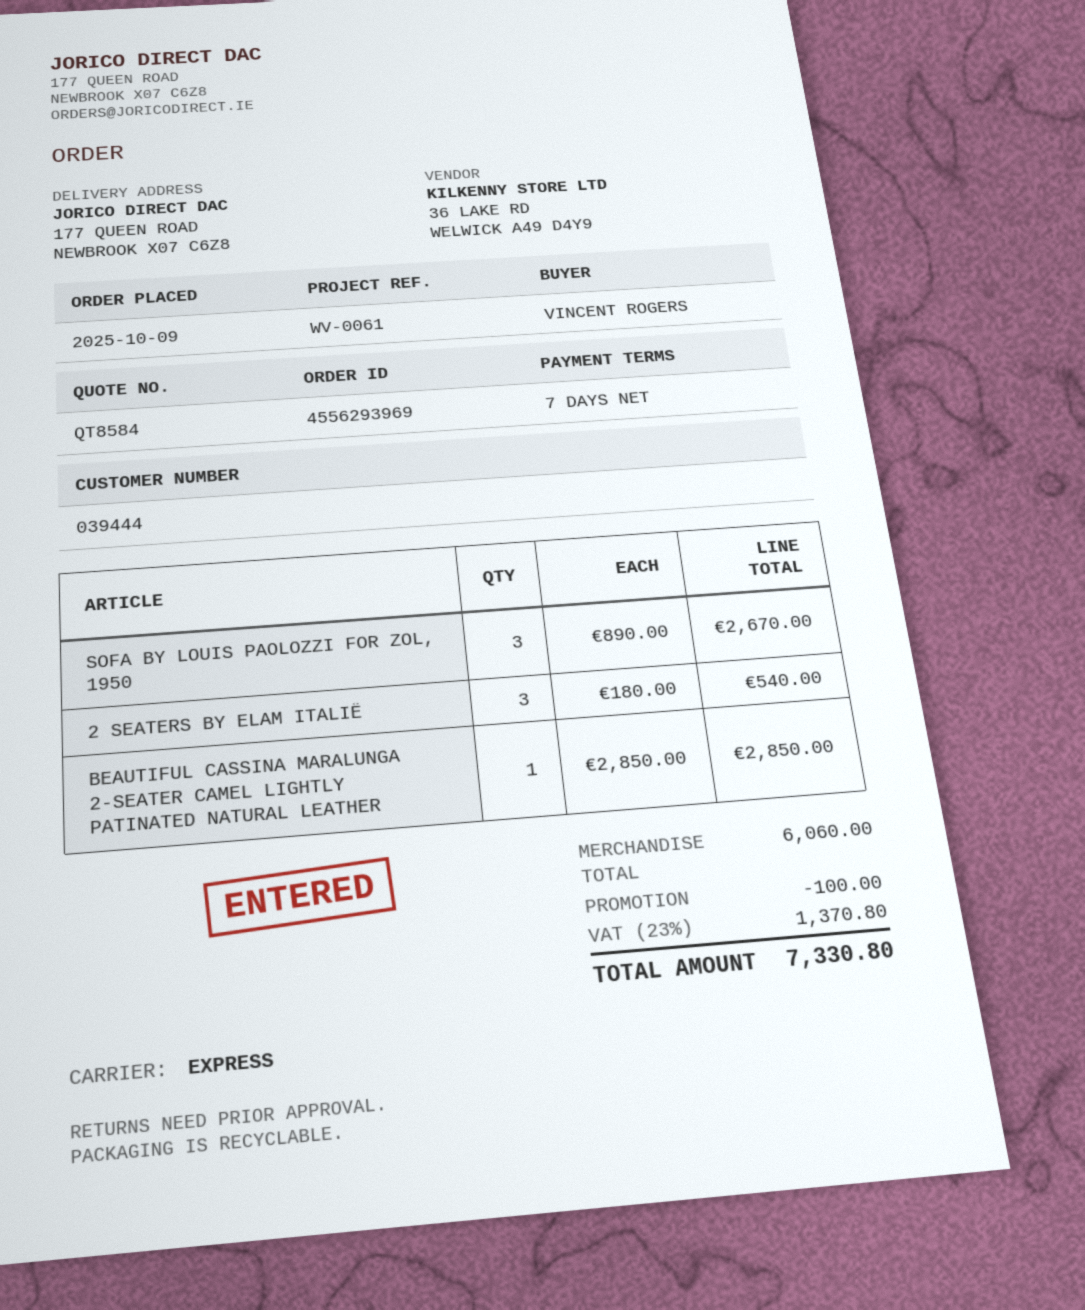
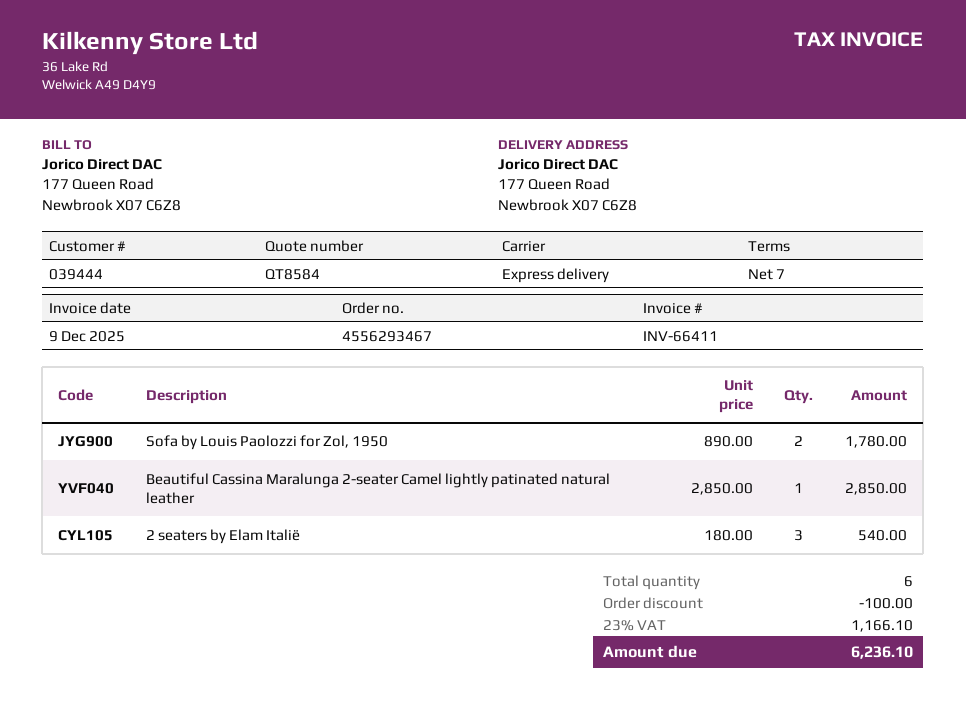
order number: 4556293969 -> 4556293467
SOFA BY LOUIS PAOLOZZI FOR ZOL, 1950: 3 x 890.00 = 2670.00 -> 2 x 890.00 = 1780.00
tax: 23% = 1370.80 -> 23% = 1166.10
total: 7330.80 -> 6236.10

